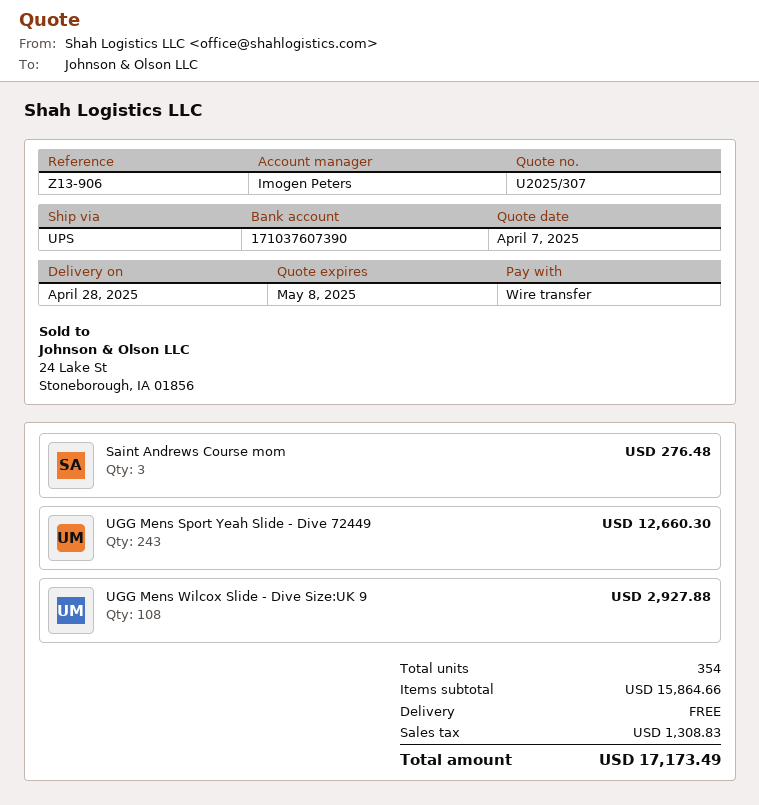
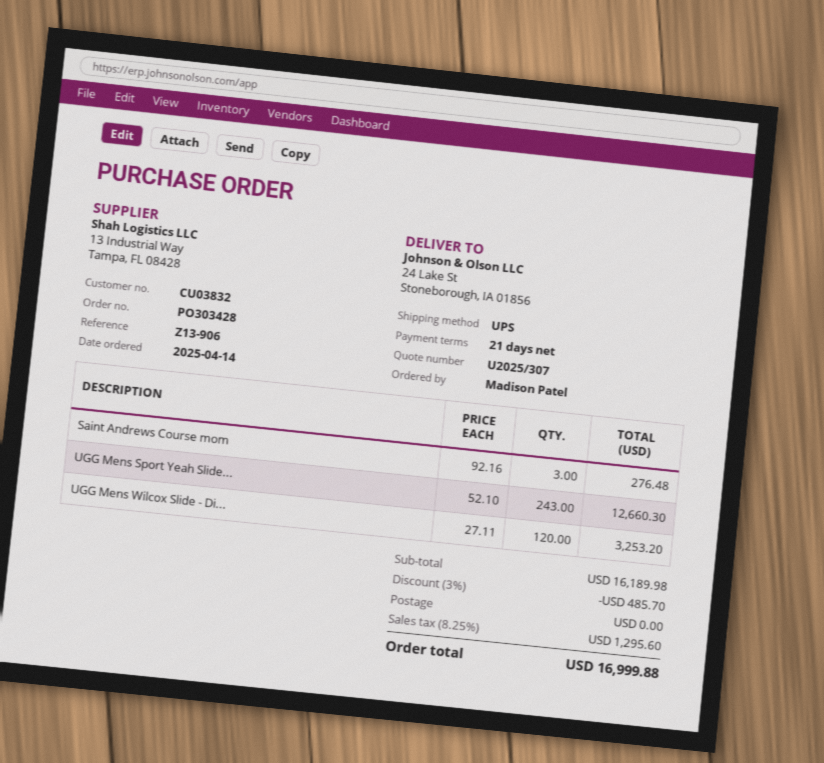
UGG Mens Wilcox Slide - Dive Size:UK 9: 108 for 2927.88 -> 120 for 3253.20
subtotal: 15864.66 -> 16189.98
discount: none -> 3% = 485.70
tax: 1308.83 -> 1295.60
total: 17173.49 -> 16999.88

